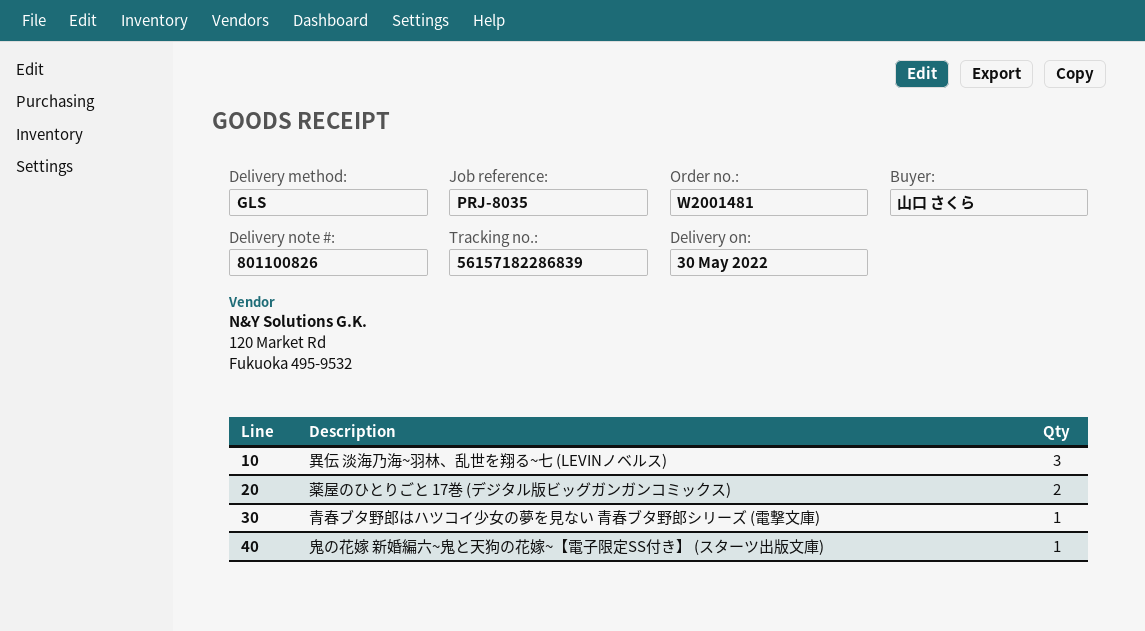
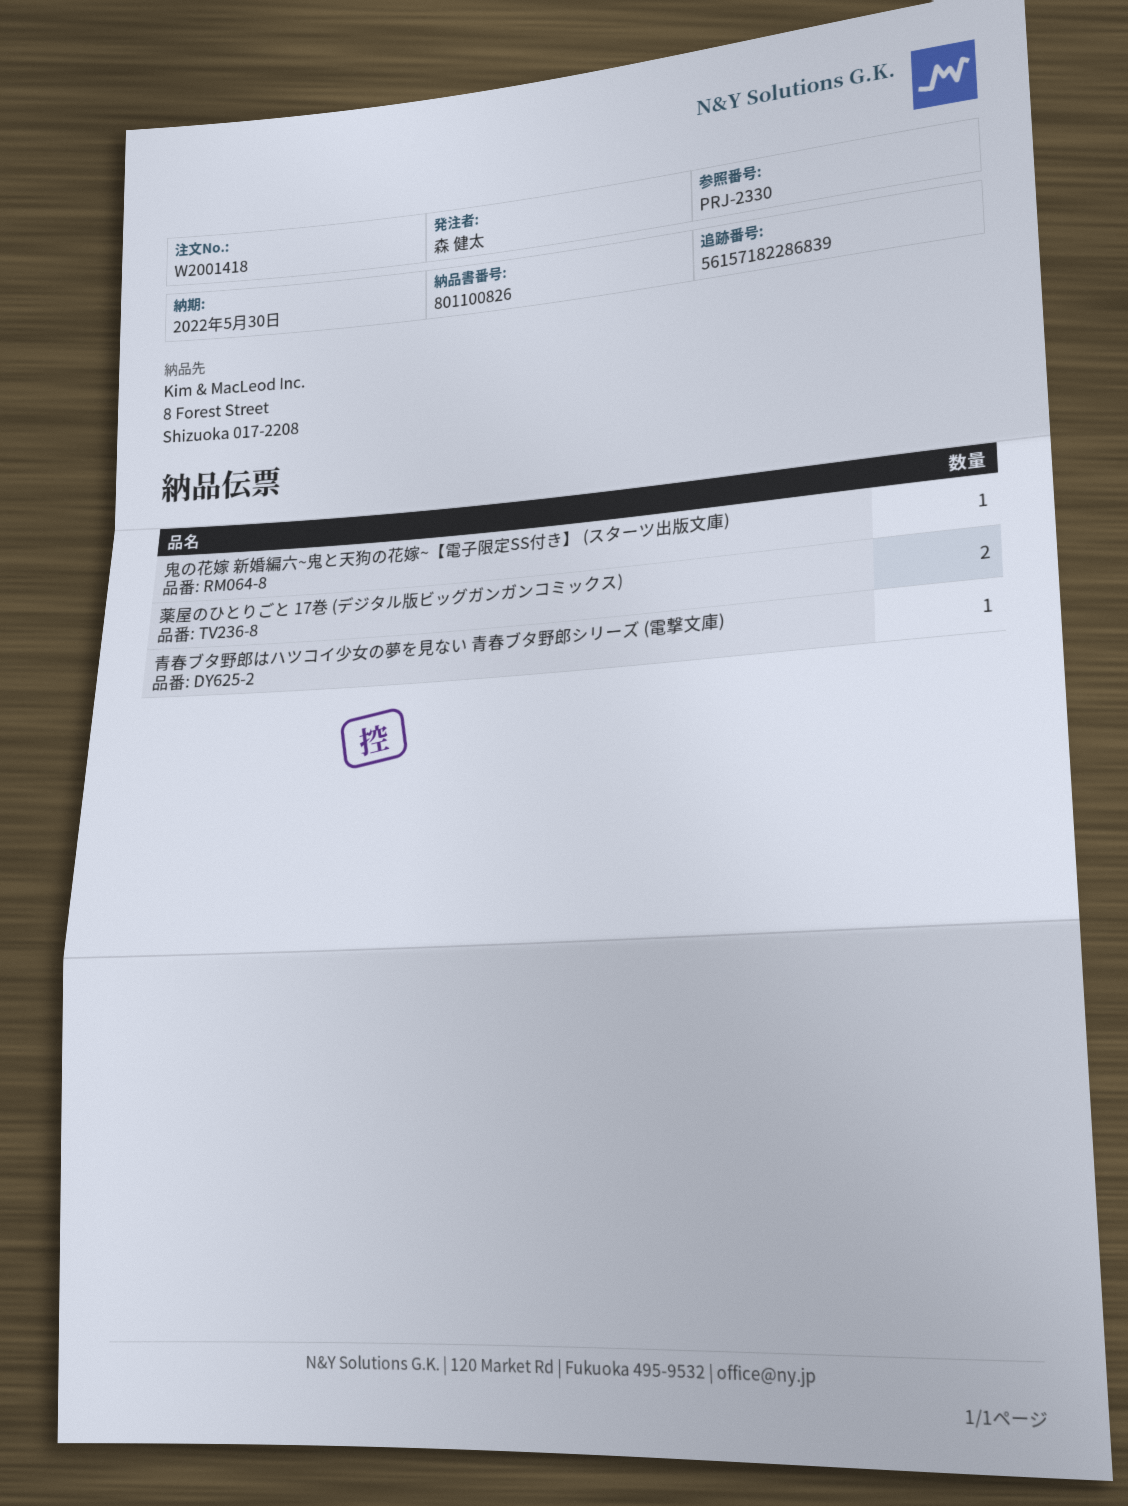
order number: W2001481 -> W2001418
reference: PRJ-8035 -> PRJ-2330
ordered by: 山口 さくら -> 森 健太
異伝 淡海乃海~羽林、乱世を翔る~七 (LEVINノベルス): 3 -> none

